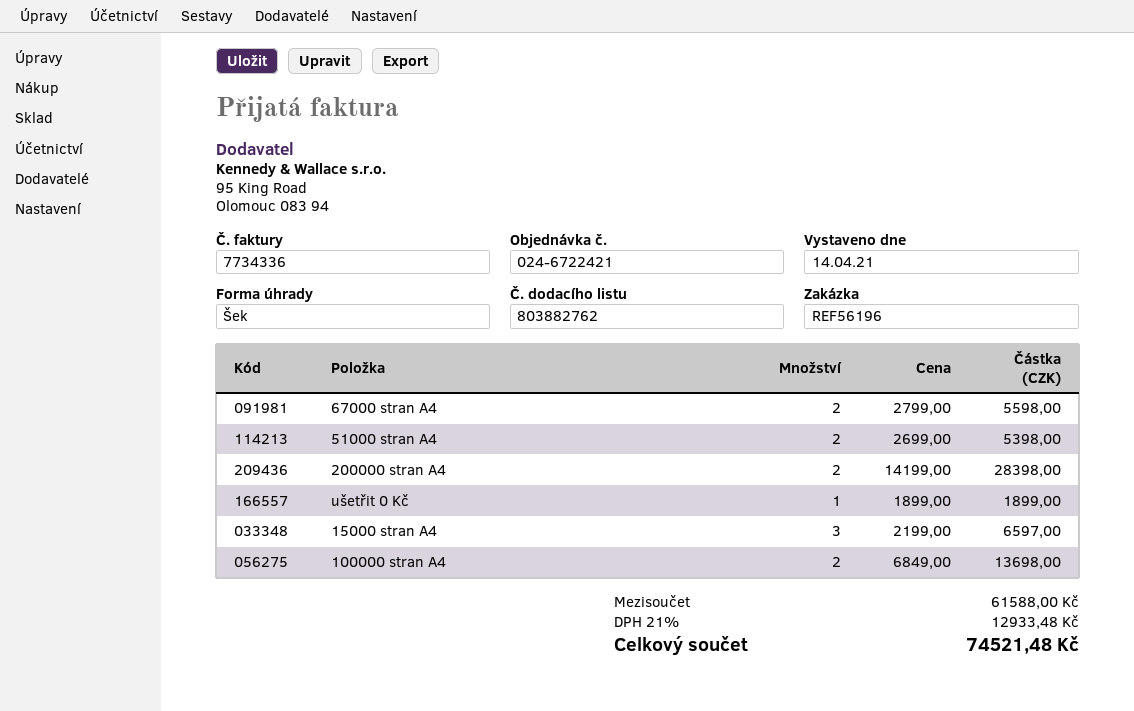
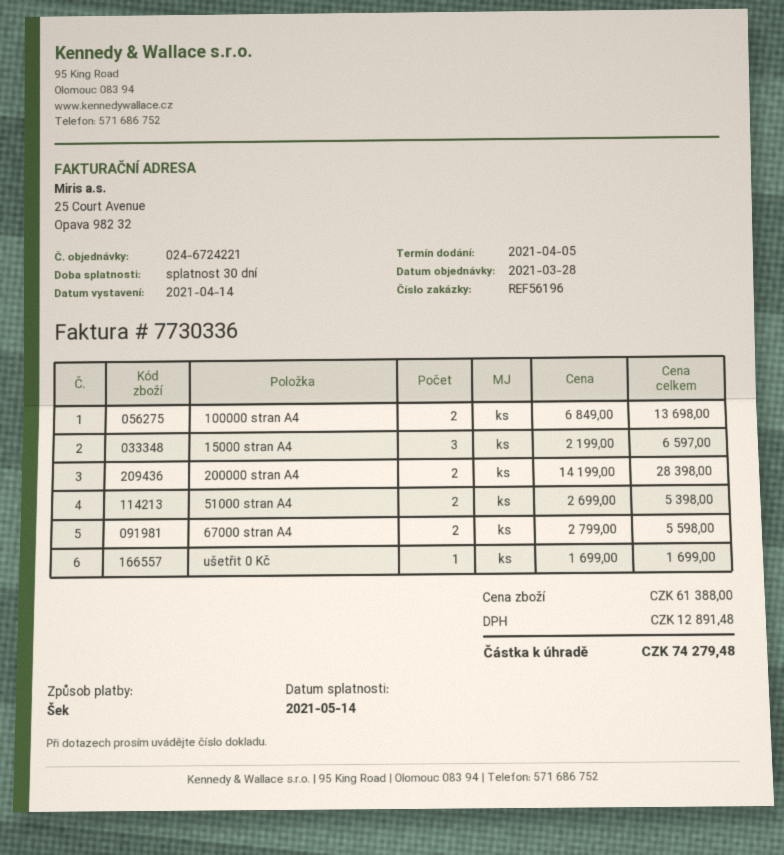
order number: 024-6722421 -> 024-6724221
invoice number: 7734336 -> 7730336
ušetřit 0 Kč: 1 x 1899.00 = 1899.00 -> 1 x 1699.00 = 1699.00
subtotal: 61588.00 -> 61388.00
tax: 12933.48 -> 12891.48
total: 74521.48 -> 74279.48

